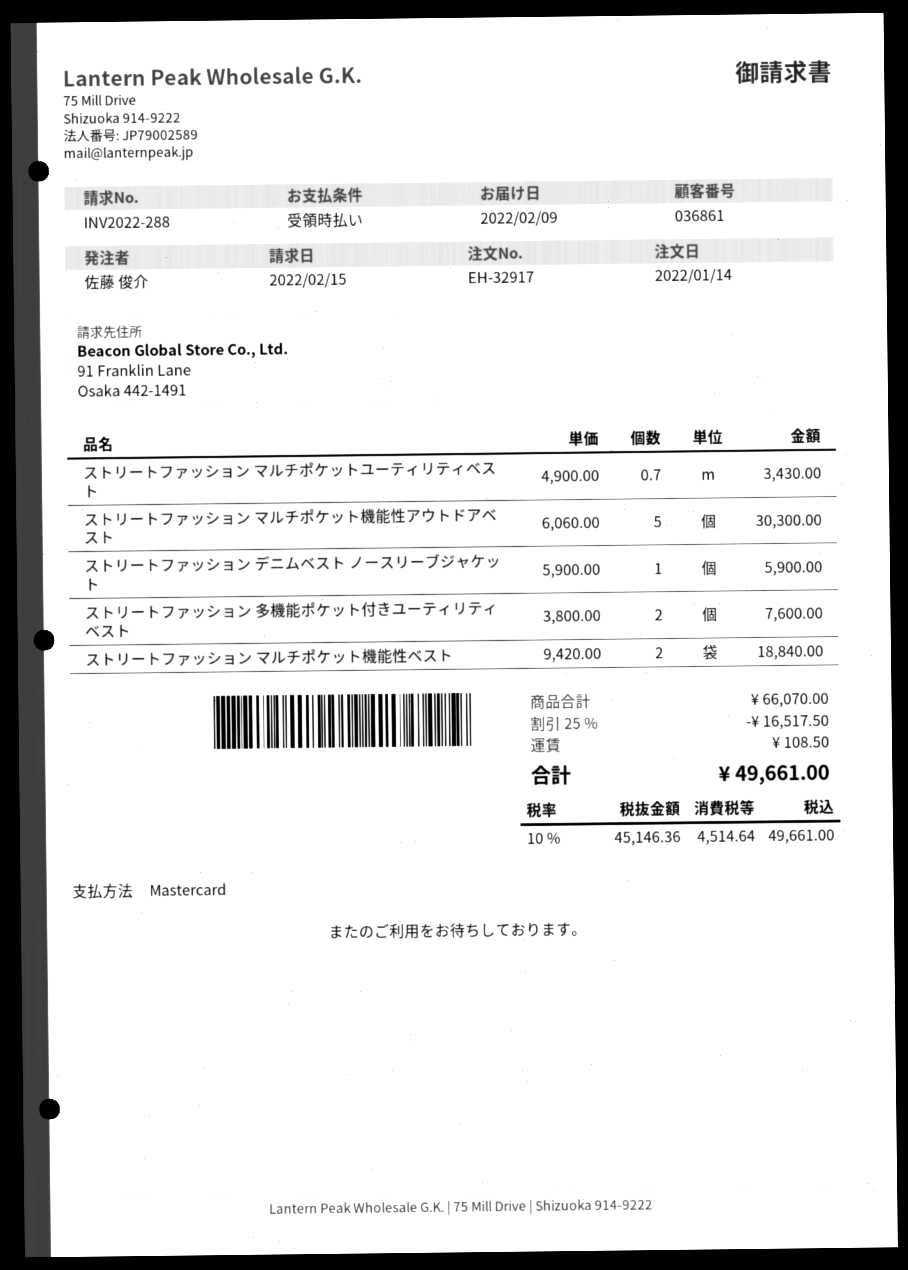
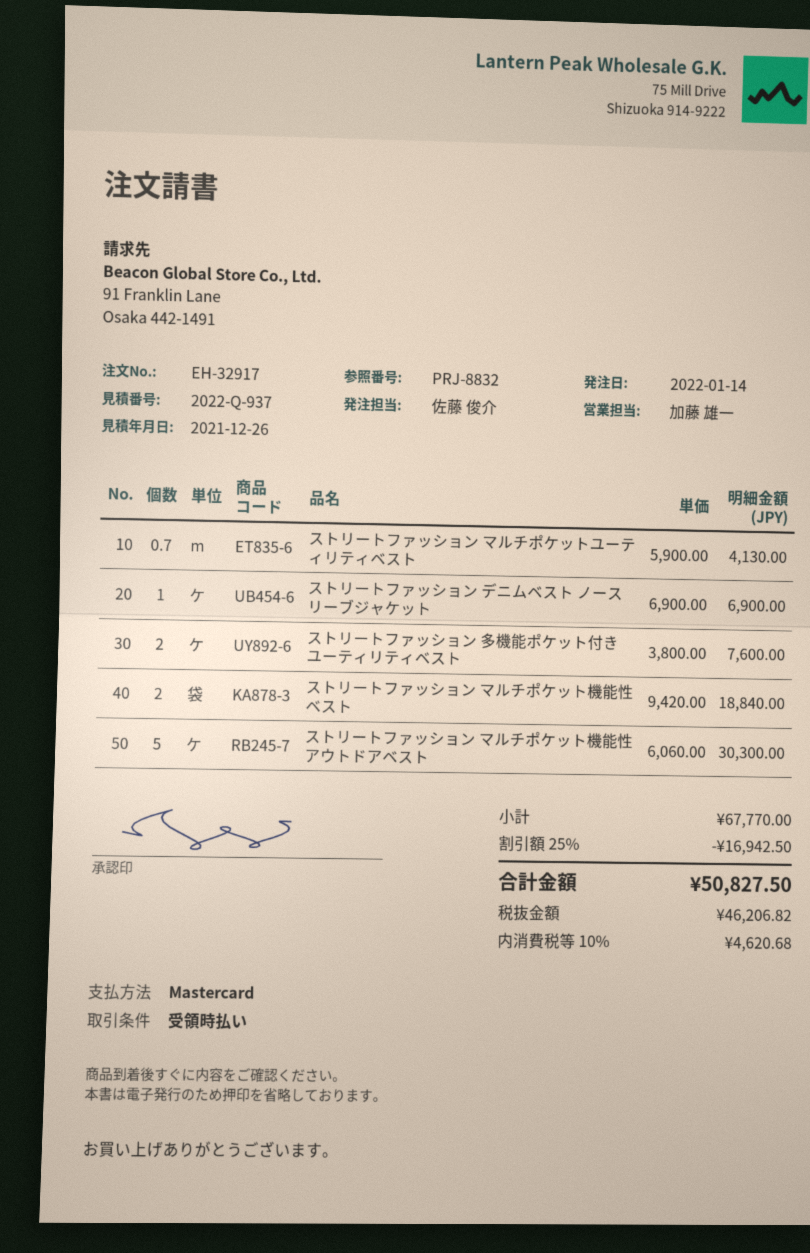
ストリートファッション マルチポケットユーティリティベスト: 0.7 x 4900.00 = 3430.00 -> 0.7 x 5900.00 = 4130.00
ストリートファッション デニムベスト ノースリーブジャケット: 1 x 5900.00 = 5900.00 -> 1 x 6900.00 = 6900.00
subtotal: 66070.00 -> 67770.00
discount: 25% = 16517.50 -> 25% = 16942.50
shipping: 108.50 -> none
net: 45146.36 -> 46206.82
tax: 10% = 4514.64 -> 10% = 4620.68
total: 49661.00 -> 50827.50

